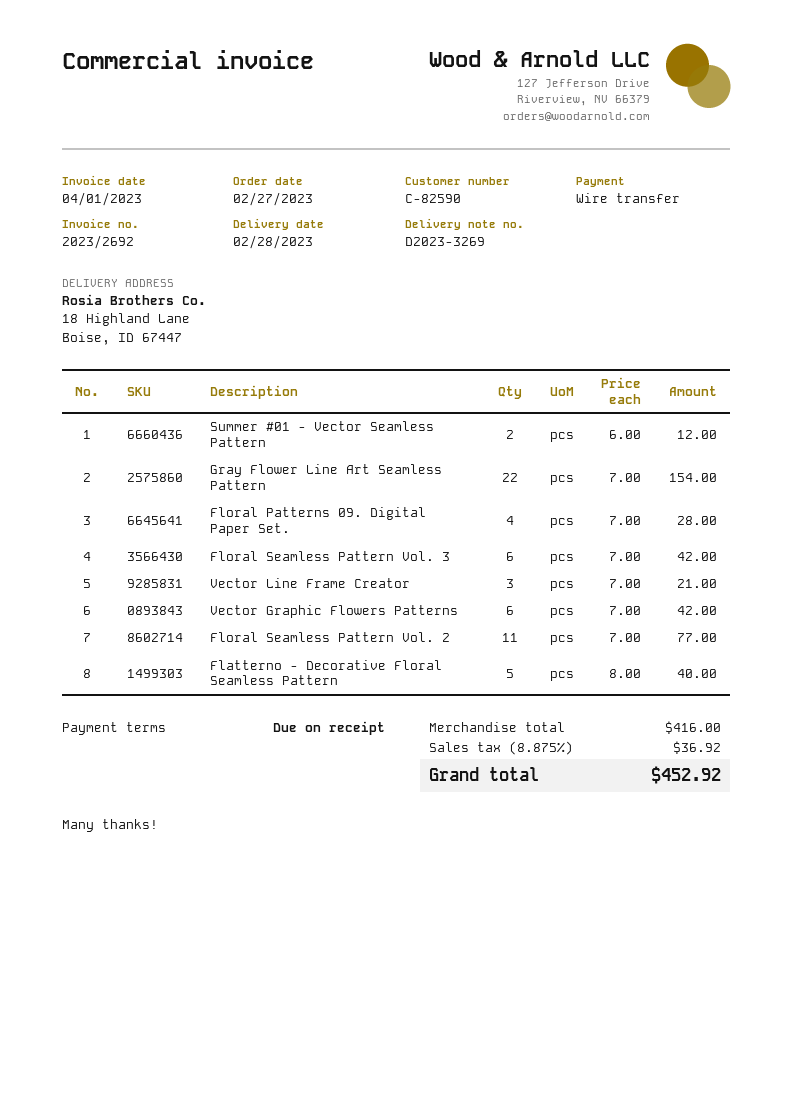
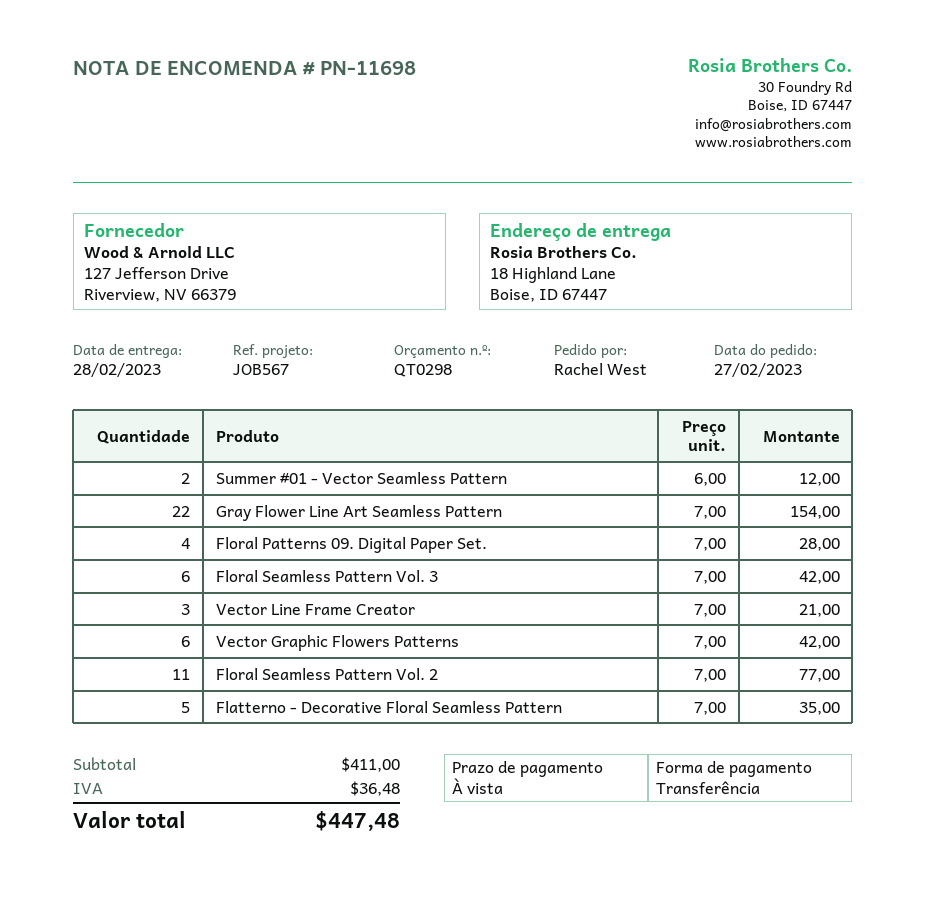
Flatterno - Decorative Floral Seamless Pattern: 5 x 8.00 = 40.00 -> 5 x 7.00 = 35.00
subtotal: 416.00 -> 411.00
tax: 36.92 -> 36.48
total: 452.92 -> 447.48

